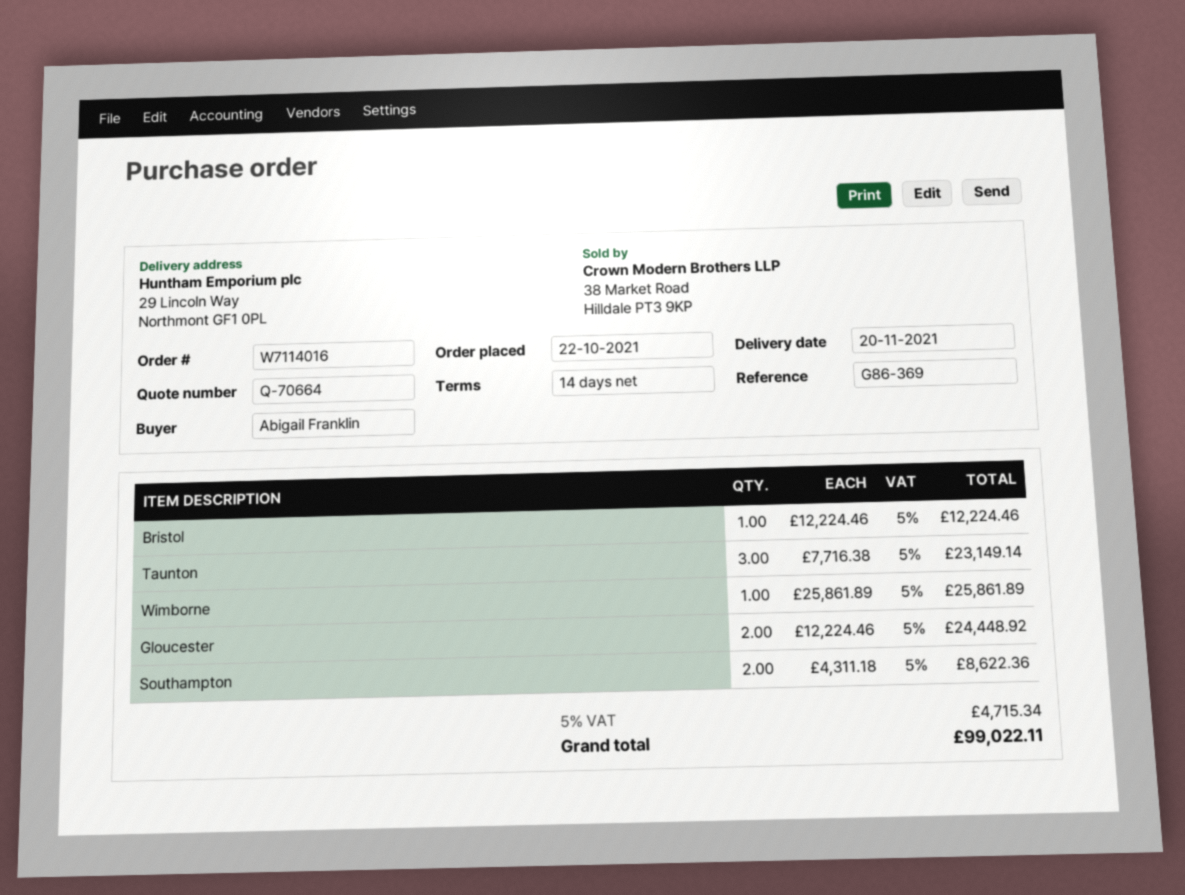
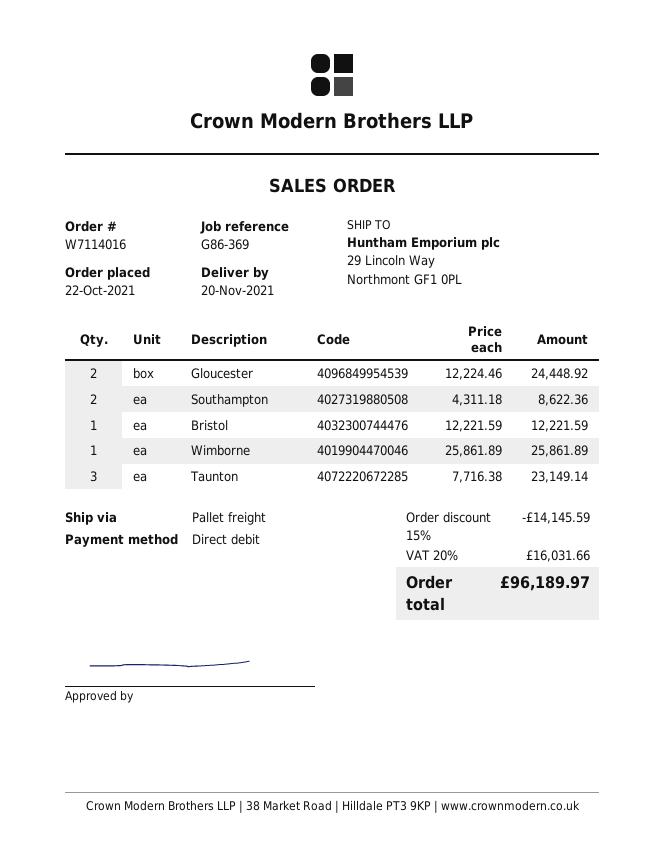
Bristol: 1 x 12224.46 = 12224.46 -> 1 x 12221.59 = 12221.59
discount: none -> 15% = 14145.59
tax: 5% = 4715.34 -> 20% = 16031.66
total: 99022.11 -> 96189.97

